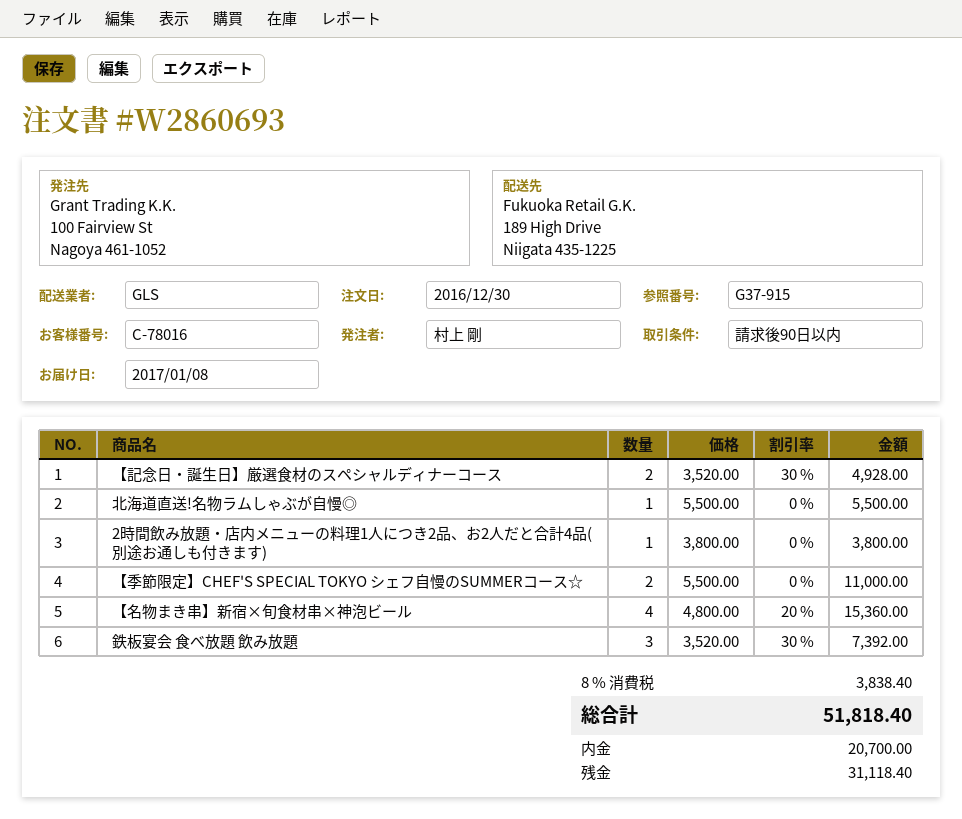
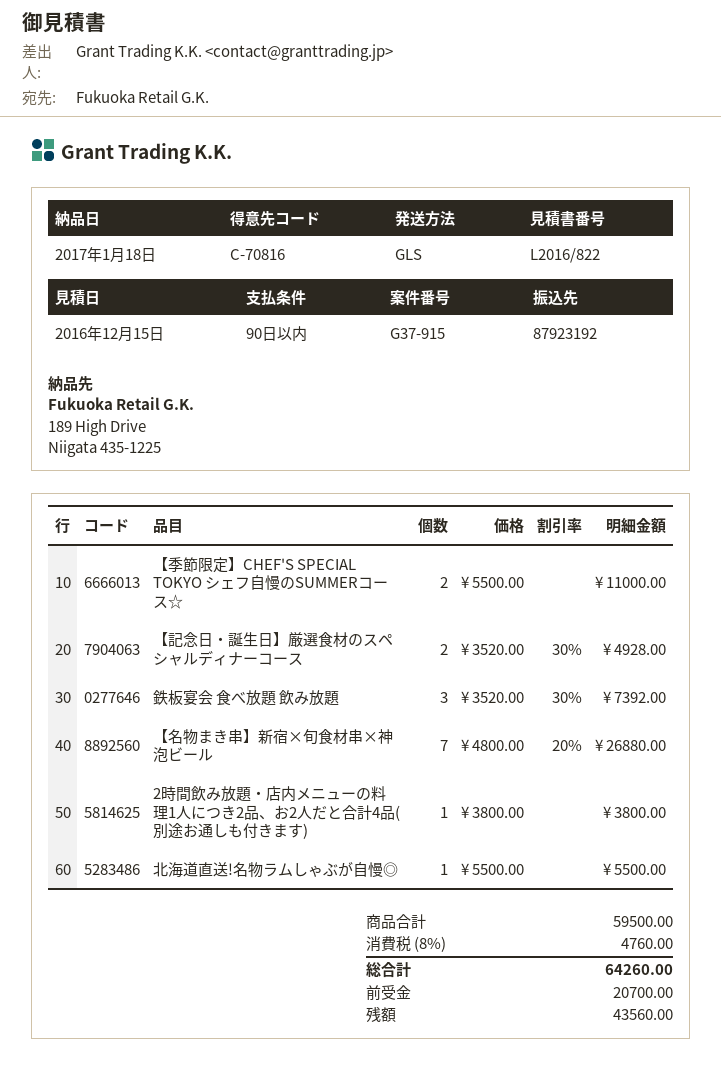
delivery date: 2017-01-08 -> 2017-01-18
customer number: C-78016 -> C-70816
【名物まき串】新宿×旬食材串×神泡ビール: 4 x 4800.00 - 20% = 15360.00 -> 7 x 4800.00 - 20% = 26880.00
tax: 8% = 3838.40 -> 8% = 4760.00
total: 51818.40 -> 64260.00
balance: 31118.40 -> 43560.00

